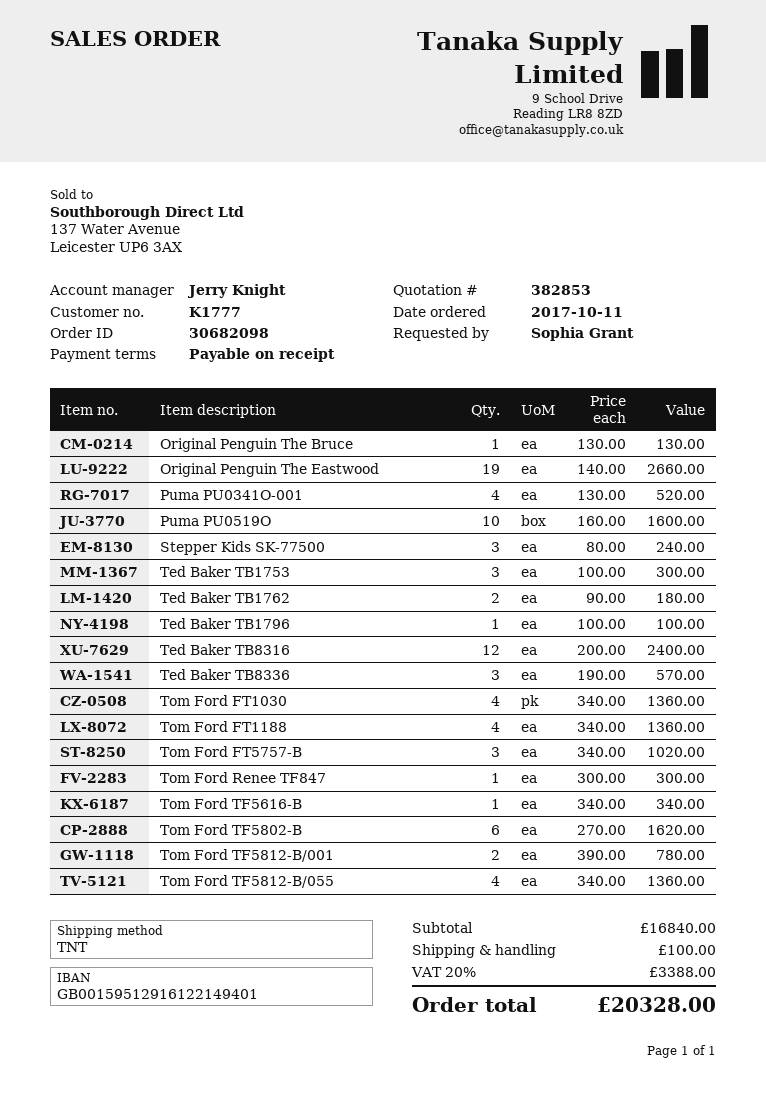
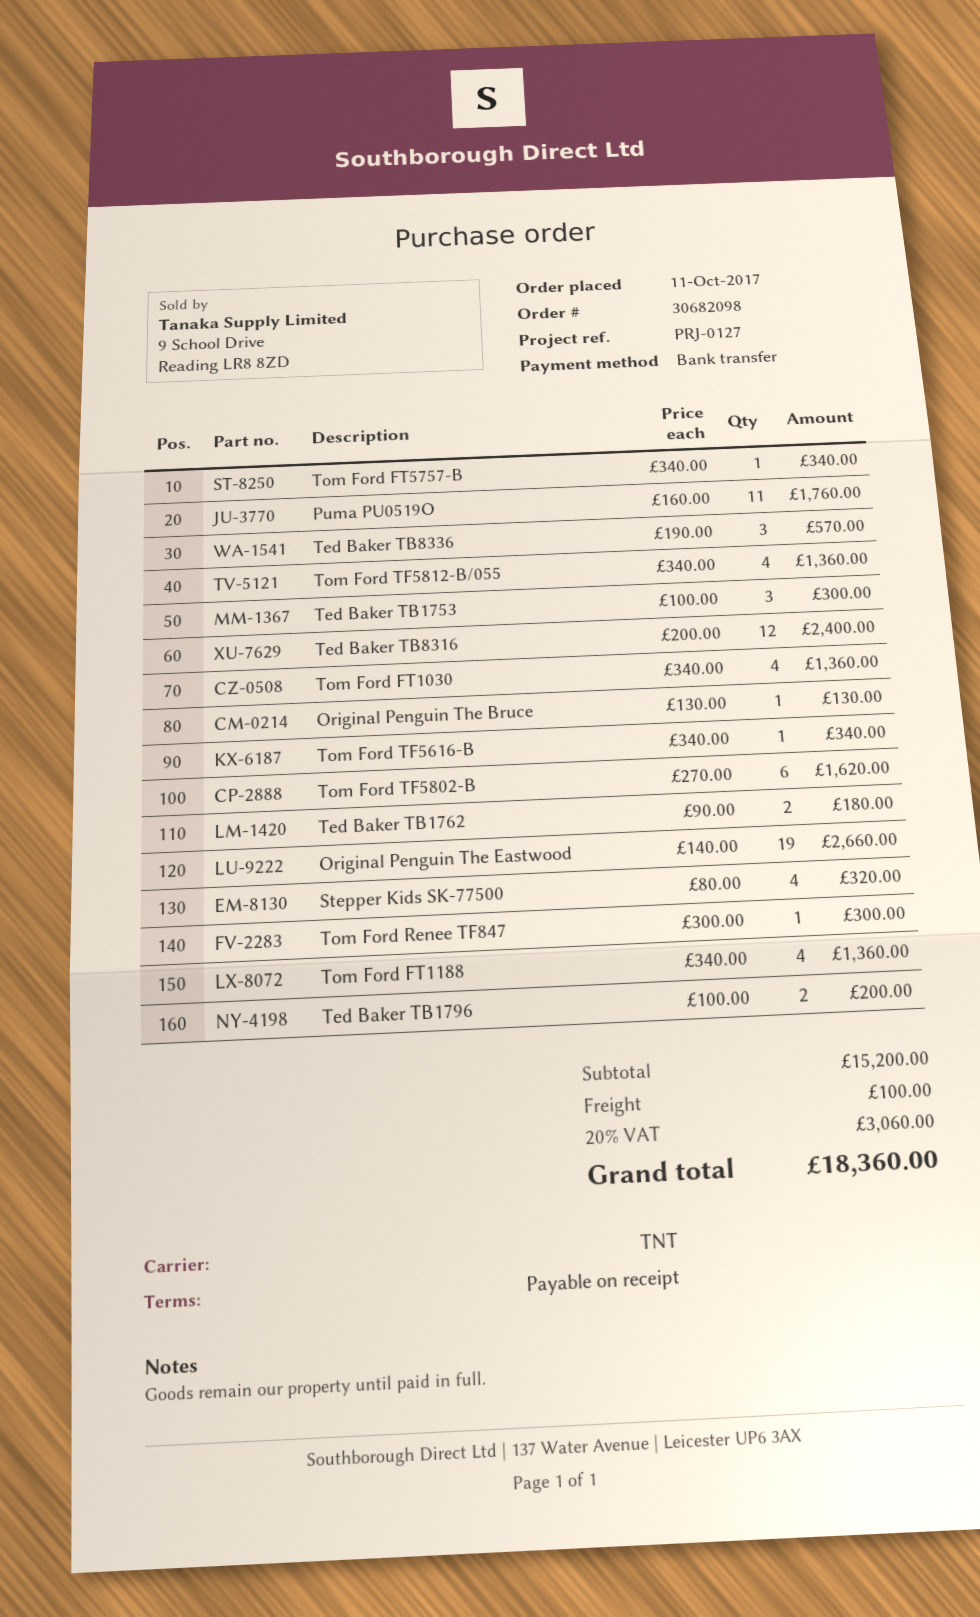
Puma PU0341O-001: 4 x 130.00 = 520.00 -> none
Puma PU0519O: 10 x 160.00 = 1600.00 -> 11 x 160.00 = 1760.00
Stepper Kids SK-77500: 3 x 80.00 = 240.00 -> 4 x 80.00 = 320.00
Ted Baker TB1796: 1 x 100.00 = 100.00 -> 2 x 100.00 = 200.00
Tom Ford FT5757-B: 3 x 340.00 = 1020.00 -> 1 x 340.00 = 340.00
Tom Ford TF5812-B/001: 2 x 390.00 = 780.00 -> none
subtotal: 16840.00 -> 15200.00
tax: 20% = 3388.00 -> 20% = 3060.00
total: 20328.00 -> 18360.00

